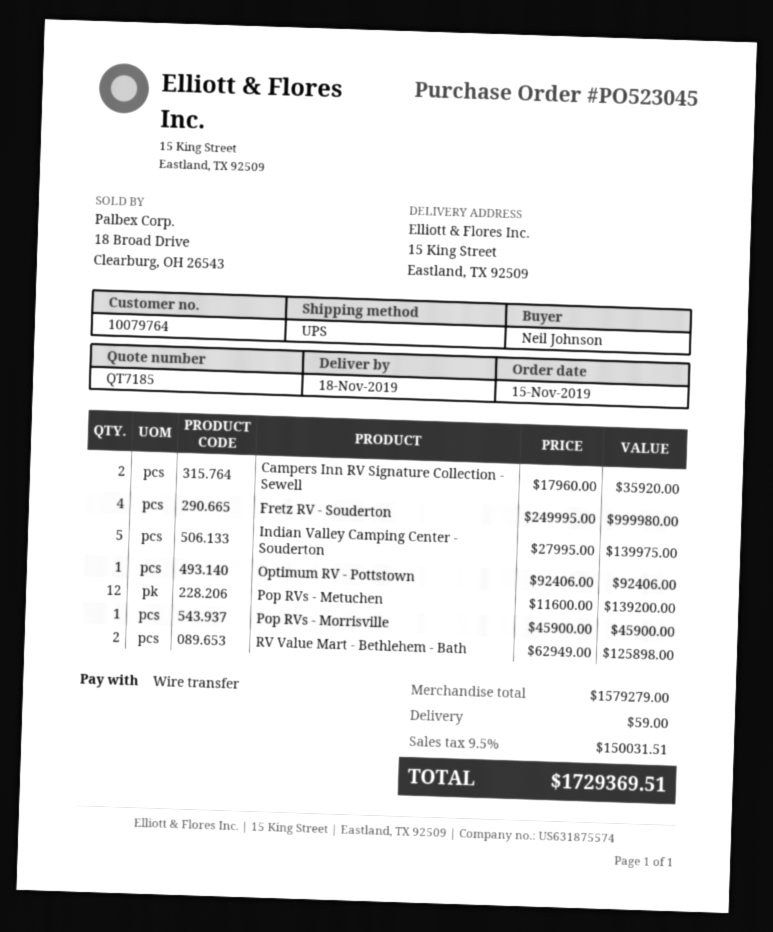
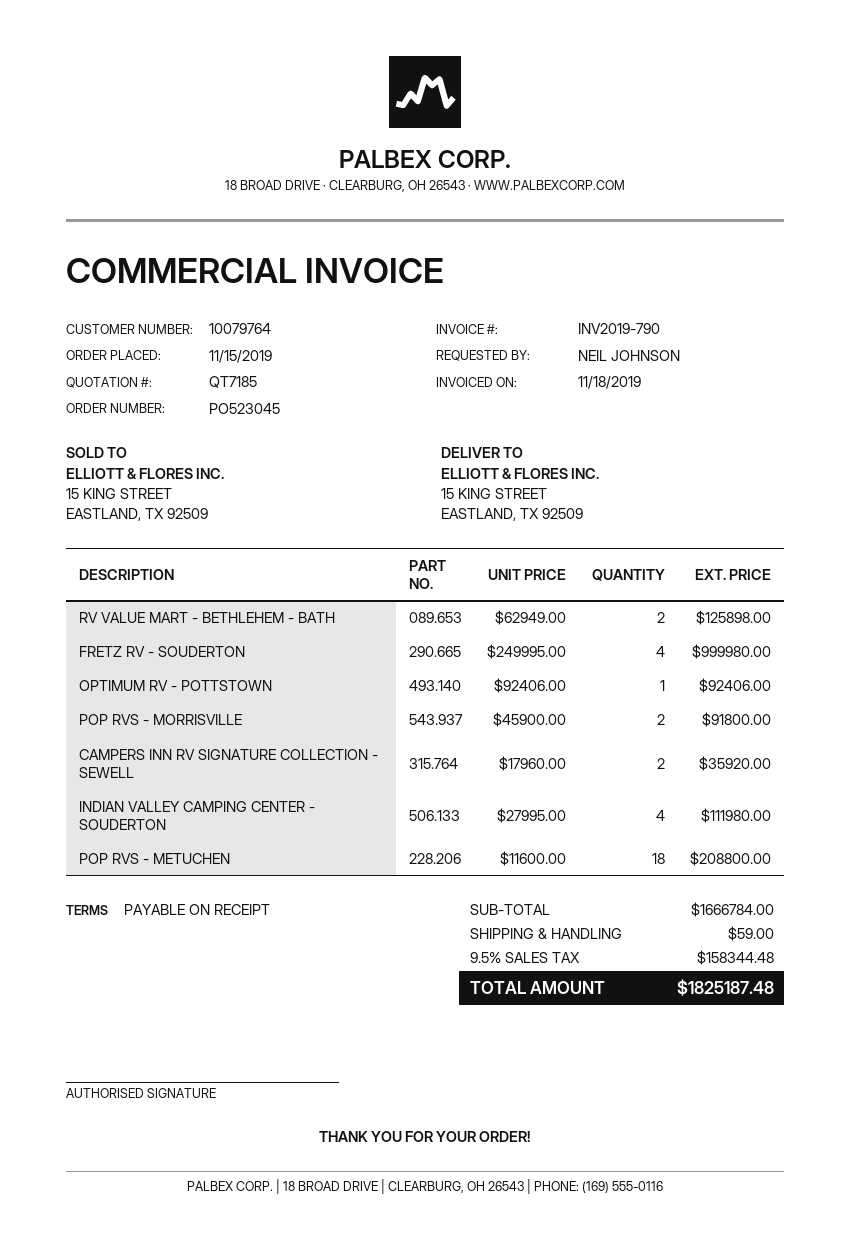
Indian Valley Camping Center - Souderton: 5 x 27995.00 = 139975.00 -> 4 x 27995.00 = 111980.00
Pop RVs - Metuchen: 12 x 11600.00 = 139200.00 -> 18 x 11600.00 = 208800.00
Pop RVs - Morrisville: 1 x 45900.00 = 45900.00 -> 2 x 45900.00 = 91800.00
subtotal: 1579279.00 -> 1666784.00
tax: 9.5% = 150031.51 -> 9.5% = 158344.48
total: 1729369.51 -> 1825187.48

